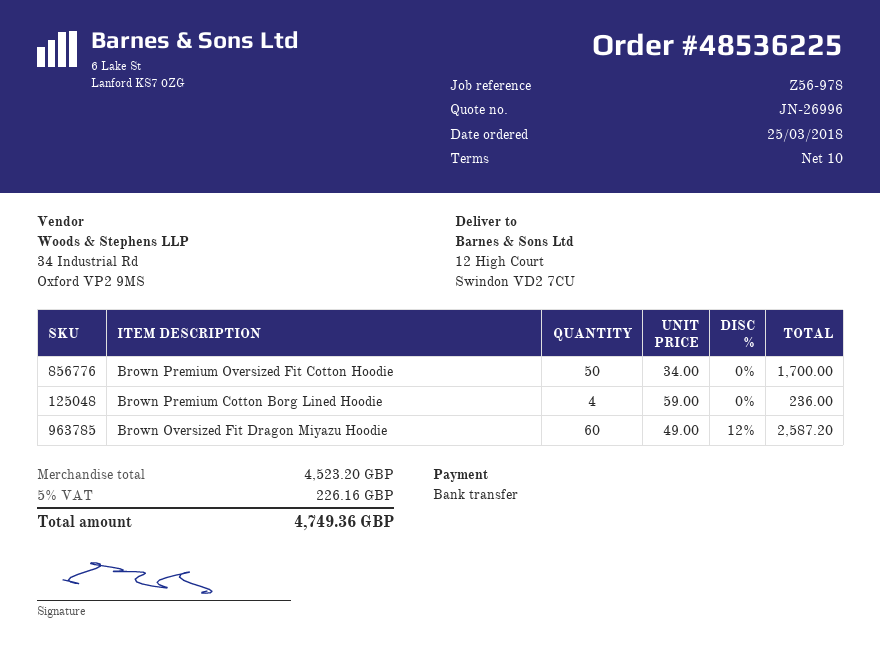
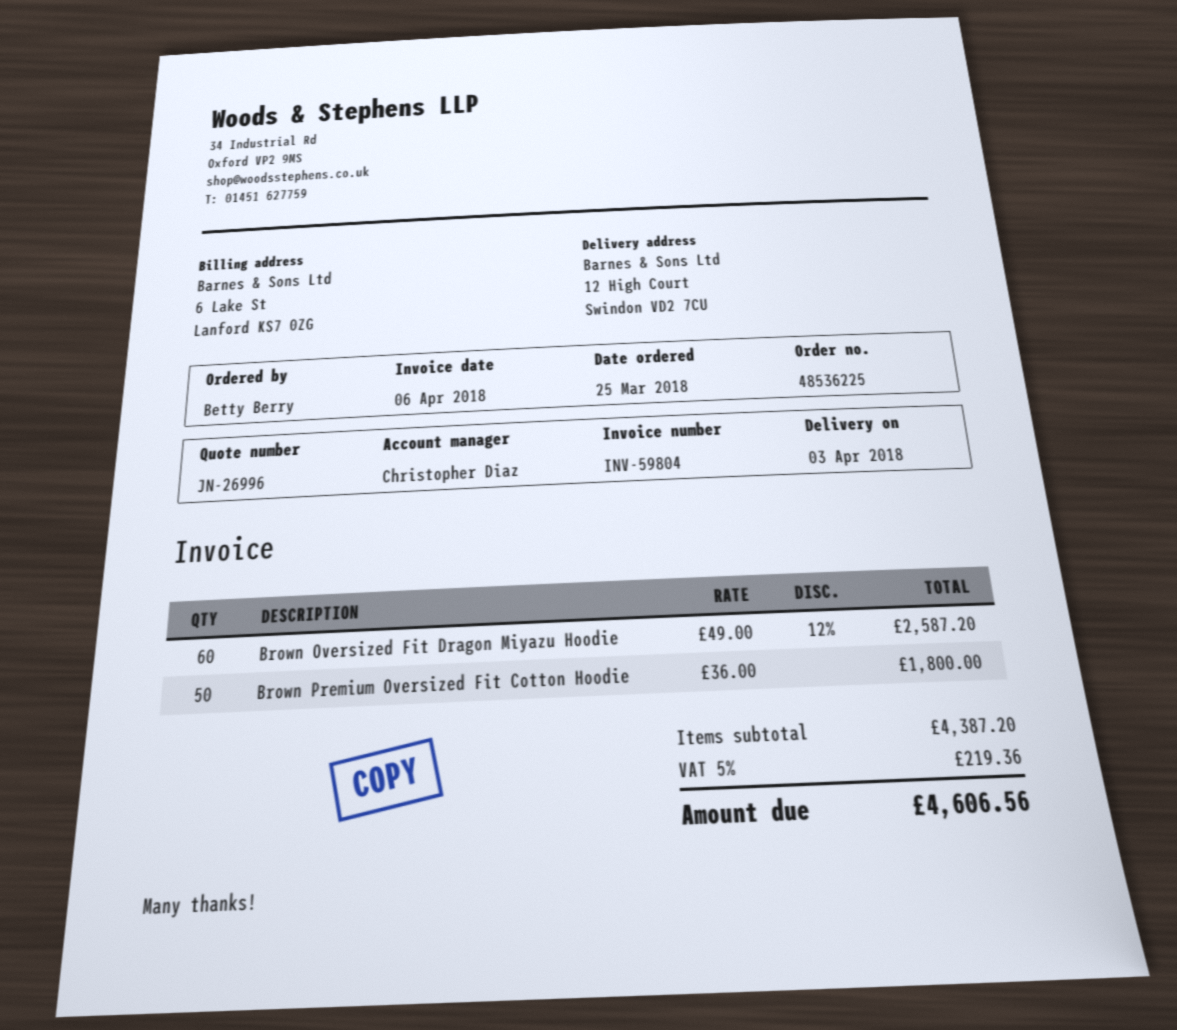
Brown Premium Oversized Fit Cotton Hoodie: 50 x 34.00 = 1700.00 -> 50 x 36.00 = 1800.00
Brown Premium Cotton Borg Lined Hoodie: 4 x 59.00 = 236.00 -> none
subtotal: 4523.20 -> 4387.20
tax: 5% = 226.16 -> 5% = 219.36
total: 4749.36 -> 4606.56

